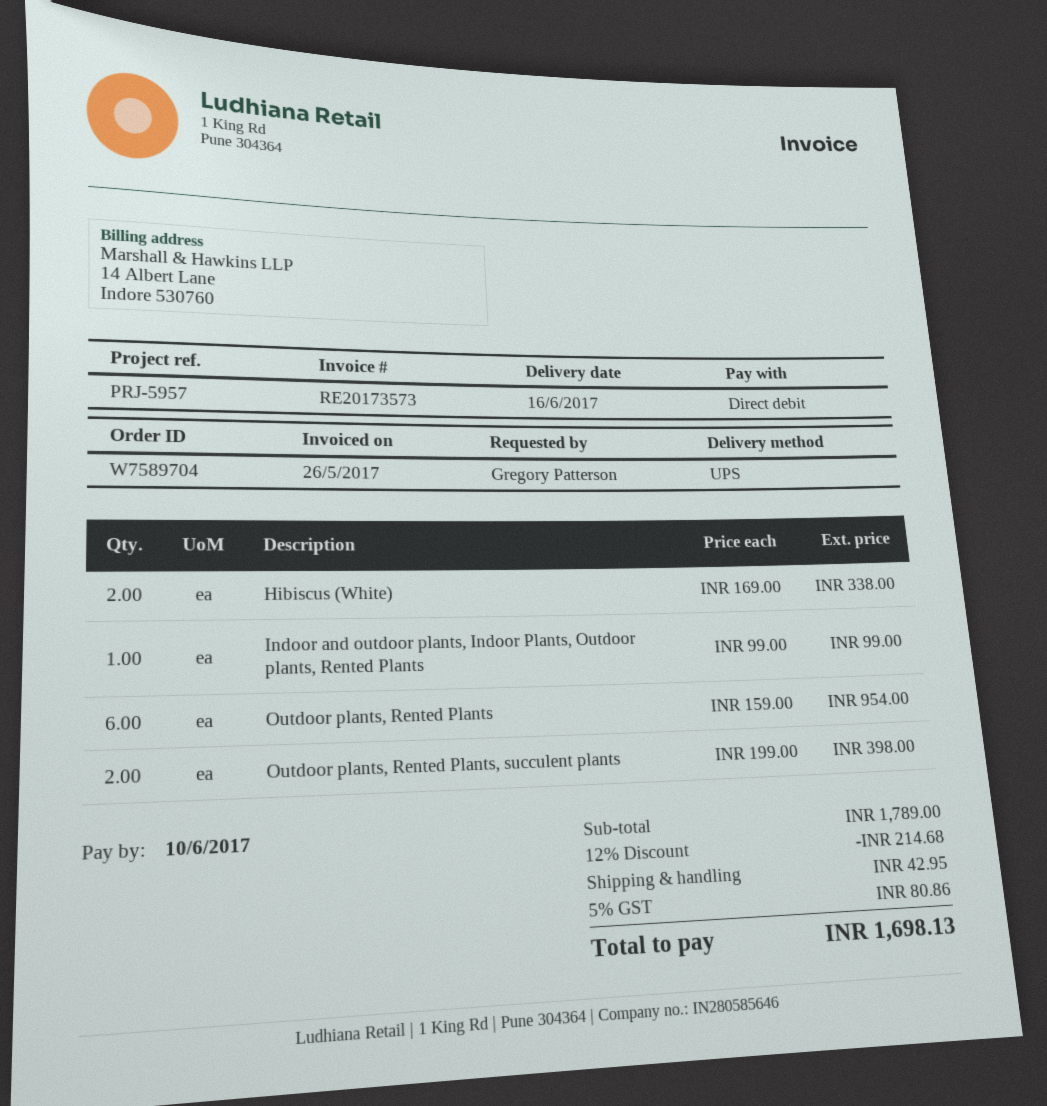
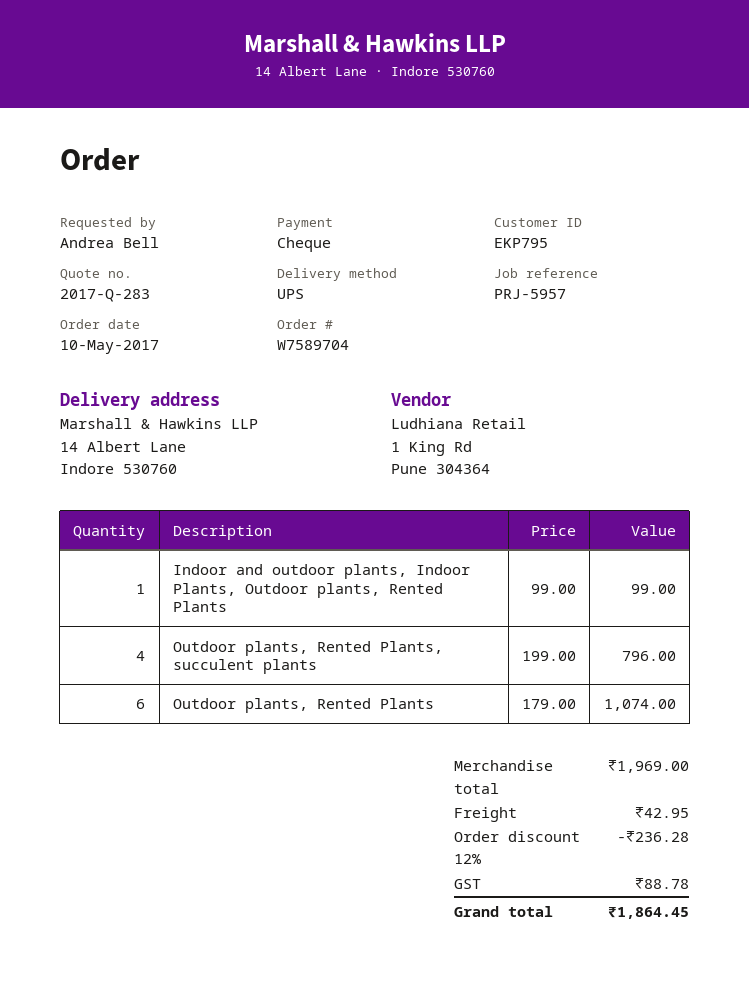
ordered by: Gregory Patterson -> Andrea Bell
payment method: direct debit -> cheque
Hibiscus (White): 2 x 169.00 = 338.00 -> none
Outdoor plants, Rented Plants: 6 x 159.00 = 954.00 -> 6 x 179.00 = 1074.00
Outdoor plants, Rented Plants, succulent plants: 2 x 199.00 = 398.00 -> 4 x 199.00 = 796.00
subtotal: 1789.00 -> 1969.00
discount: 12% = 214.68 -> 12% = 236.28
tax: 80.86 -> 88.78
total: 1698.13 -> 1864.45

